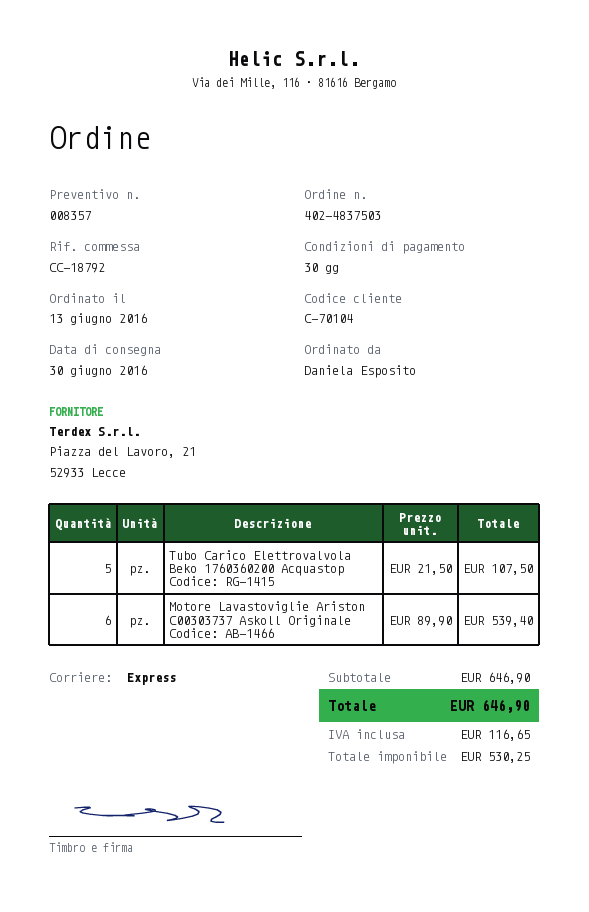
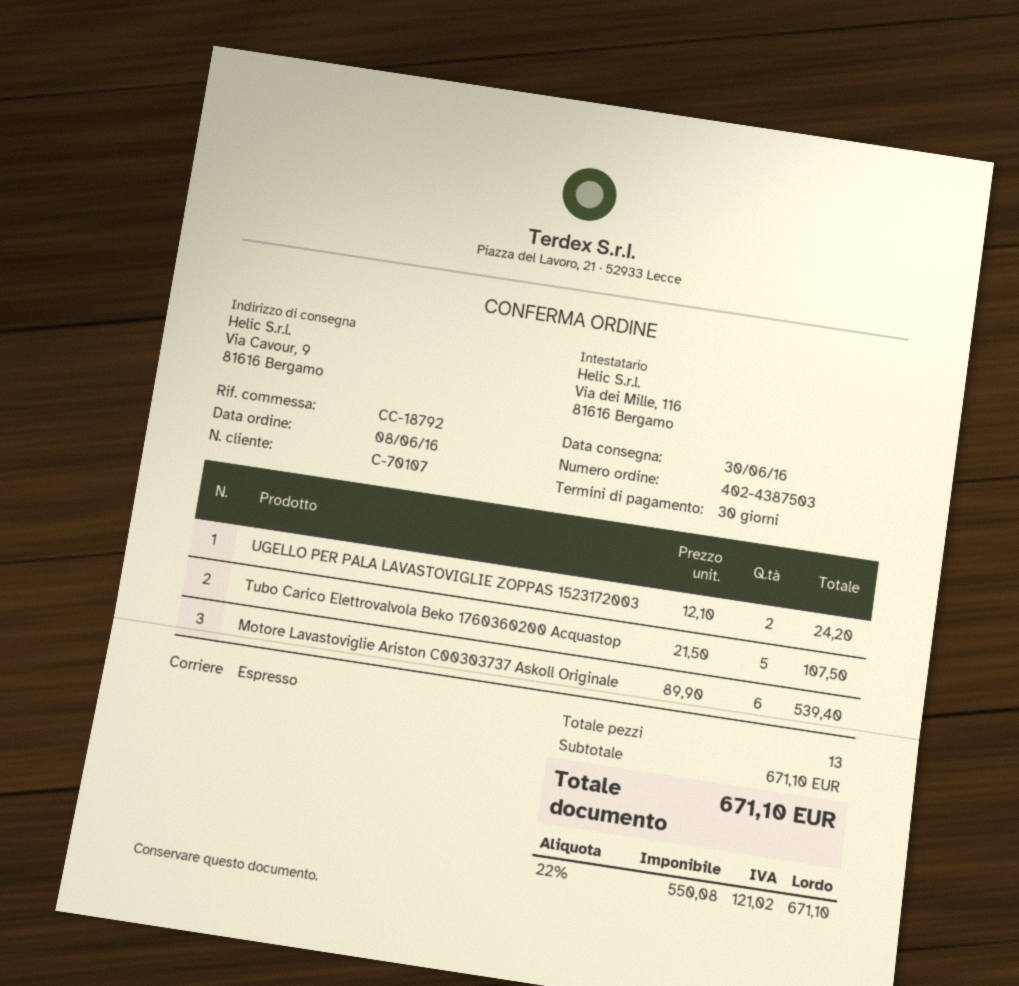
order number: 402-4837503 -> 402-4387503
order date: 2016-06-13 -> 2016-06-08
customer number: C-70104 -> C-70107
UGELLO PER PALA LAVASTOVIGLIE ZOPPAS 1523172003: none -> 2 x 12.10 = 24.20
subtotal: 646.90 -> 671.10
net: 530.25 -> 550.08
tax: 116.65 -> 121.02
total: 646.90 -> 671.10

